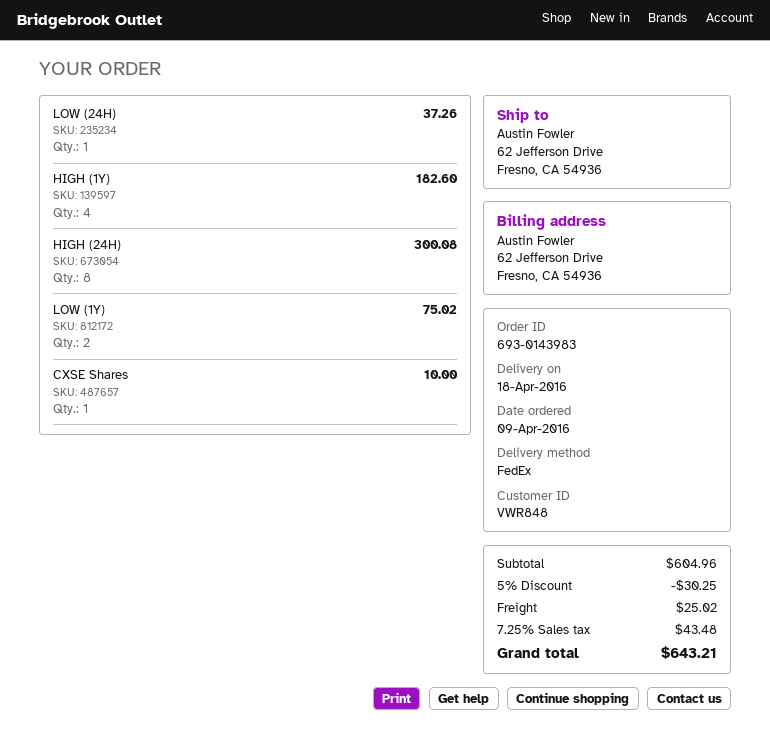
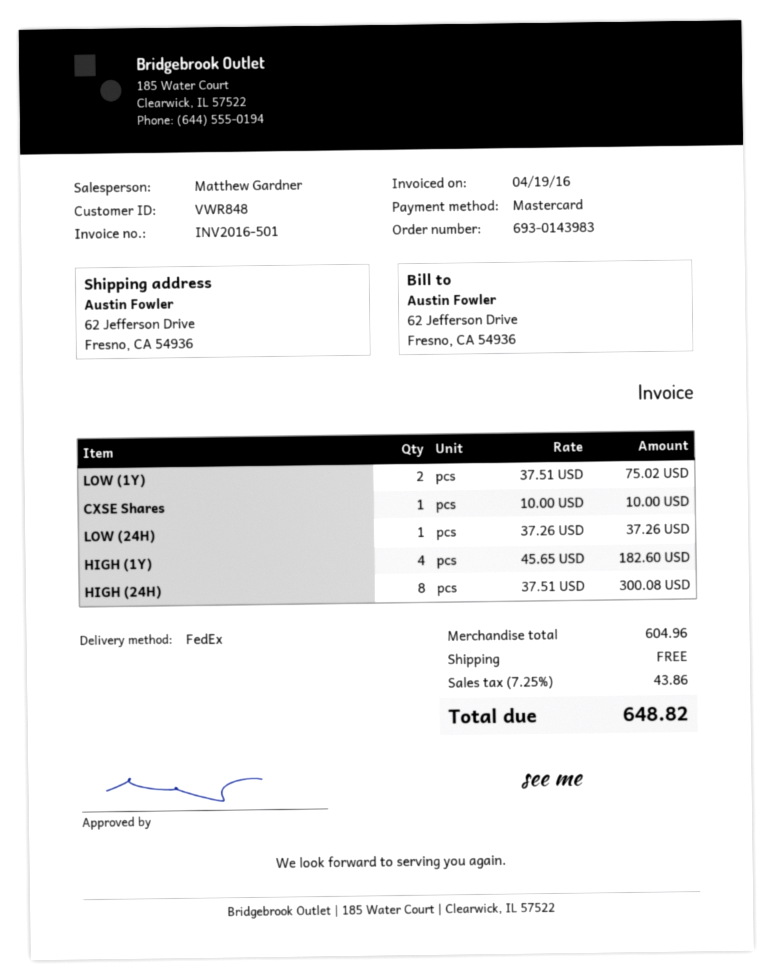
discount: 5% = 30.25 -> none
shipping: 25.02 -> 0.00
tax: 7.25% = 43.48 -> 7.25% = 43.86
total: 643.21 -> 648.82

